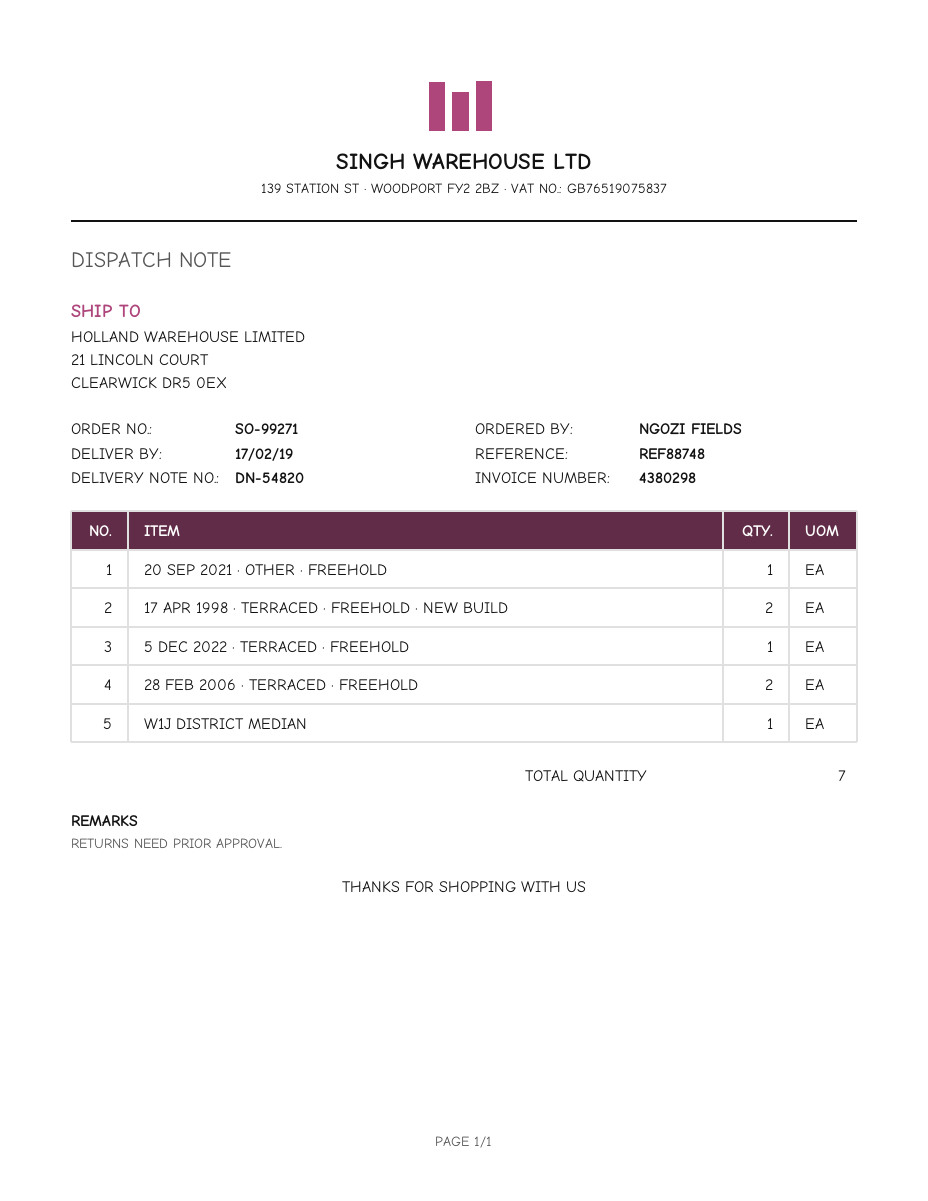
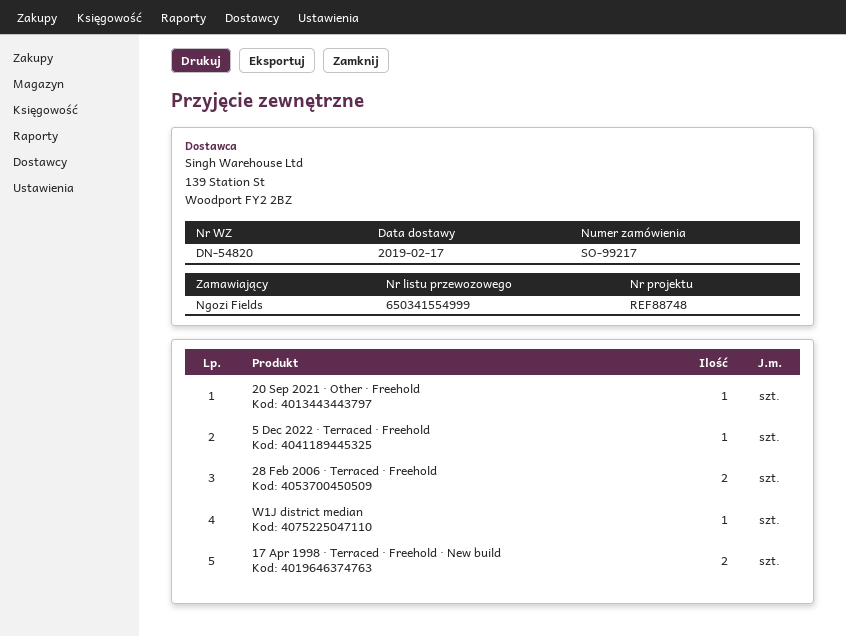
order number: SO-99271 -> SO-99217

